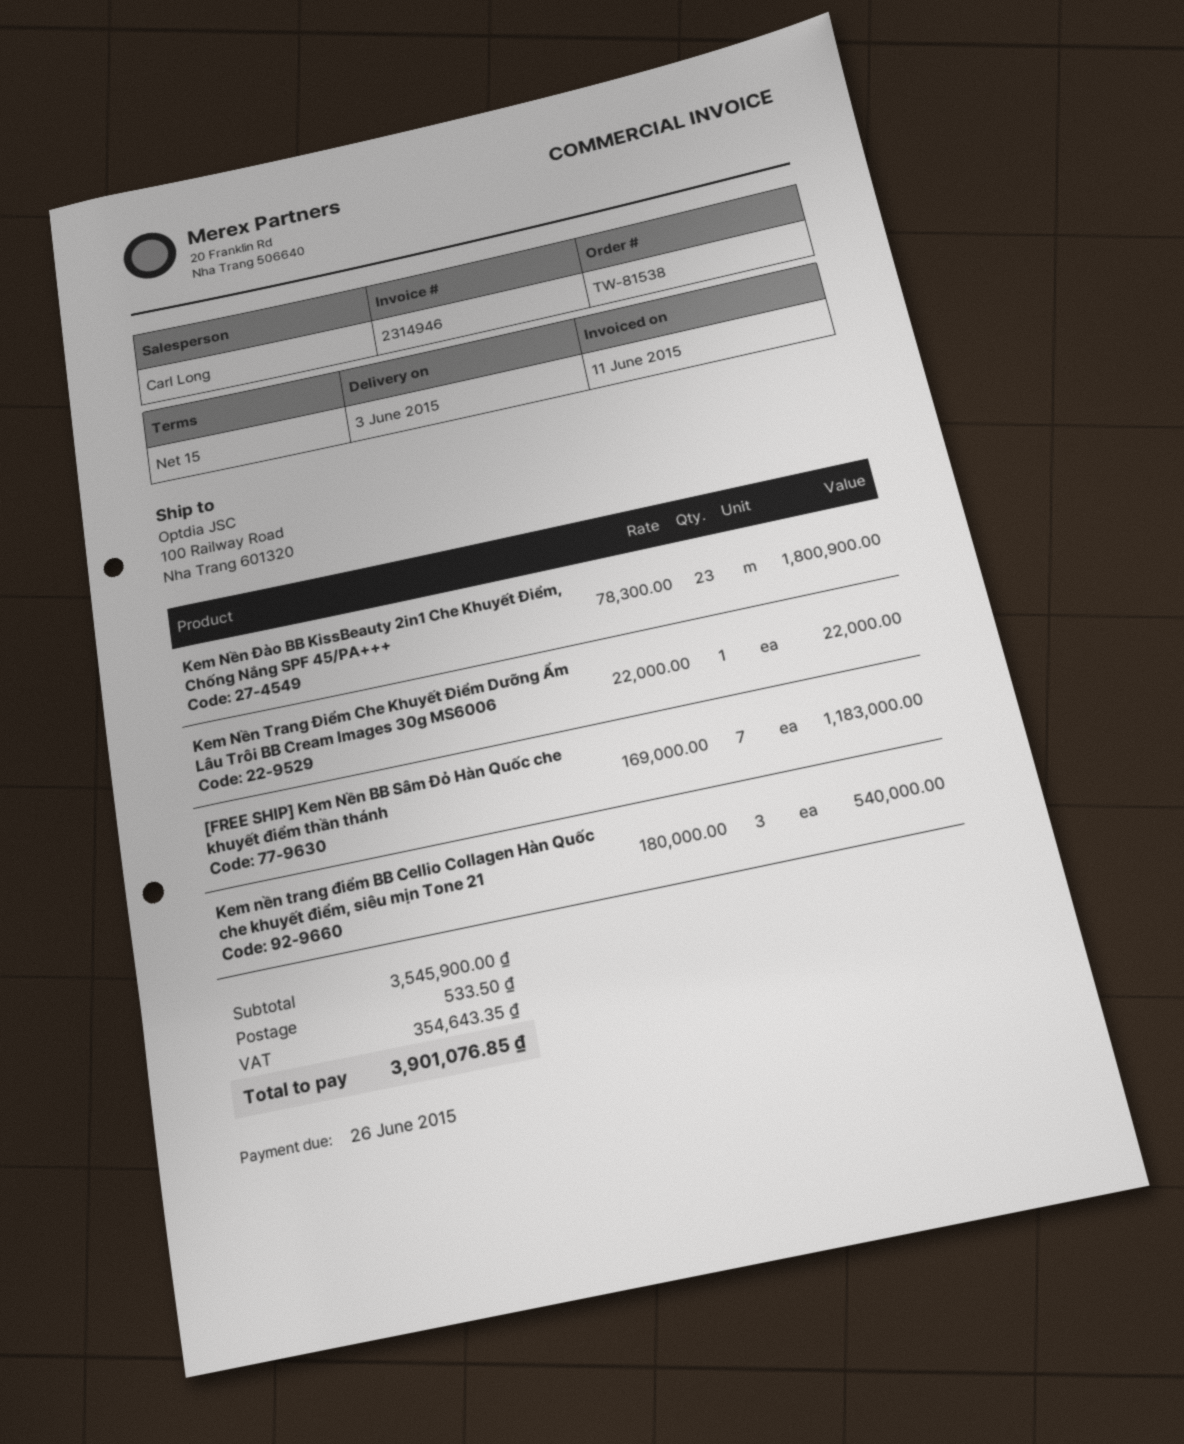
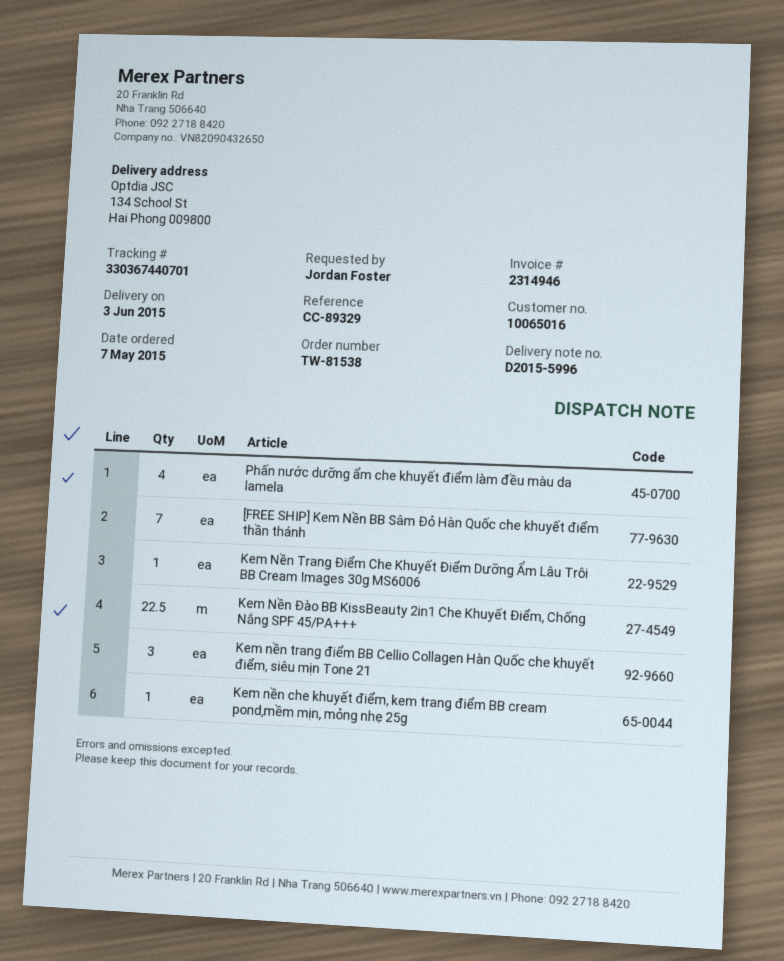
ship to: 100 Railway Road, Nha Trang 601320 -> 134 School St, Hai Phong 009800
Kem Nền Đào BB KissBeauty 2in1 Che Khuyết Điểm, Chống Nắng SPF 45/PA+++: 23 -> 22.5
Phấn nước dưỡng ẩm che khuyết điểm làm đều màu da lamela: none -> 4
Kem nền che khuyết điểm, kem trang điểm BB cream pond,mềm mịn, mỏng nhẹ 25g: none -> 1

